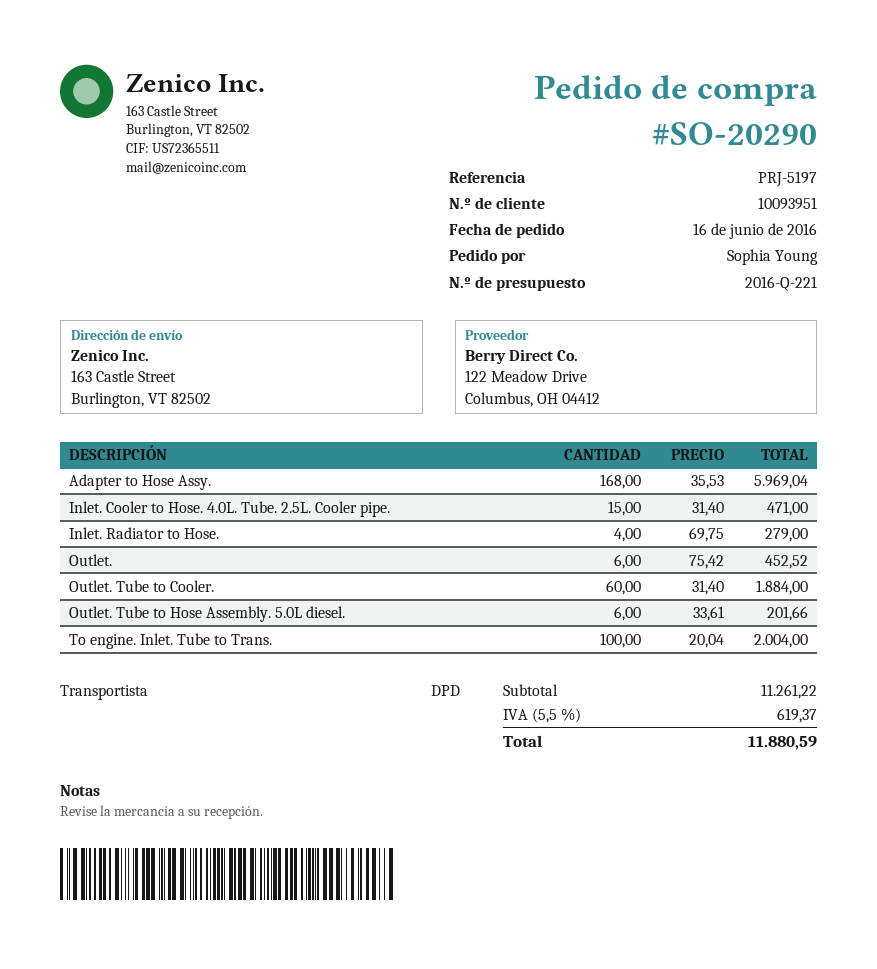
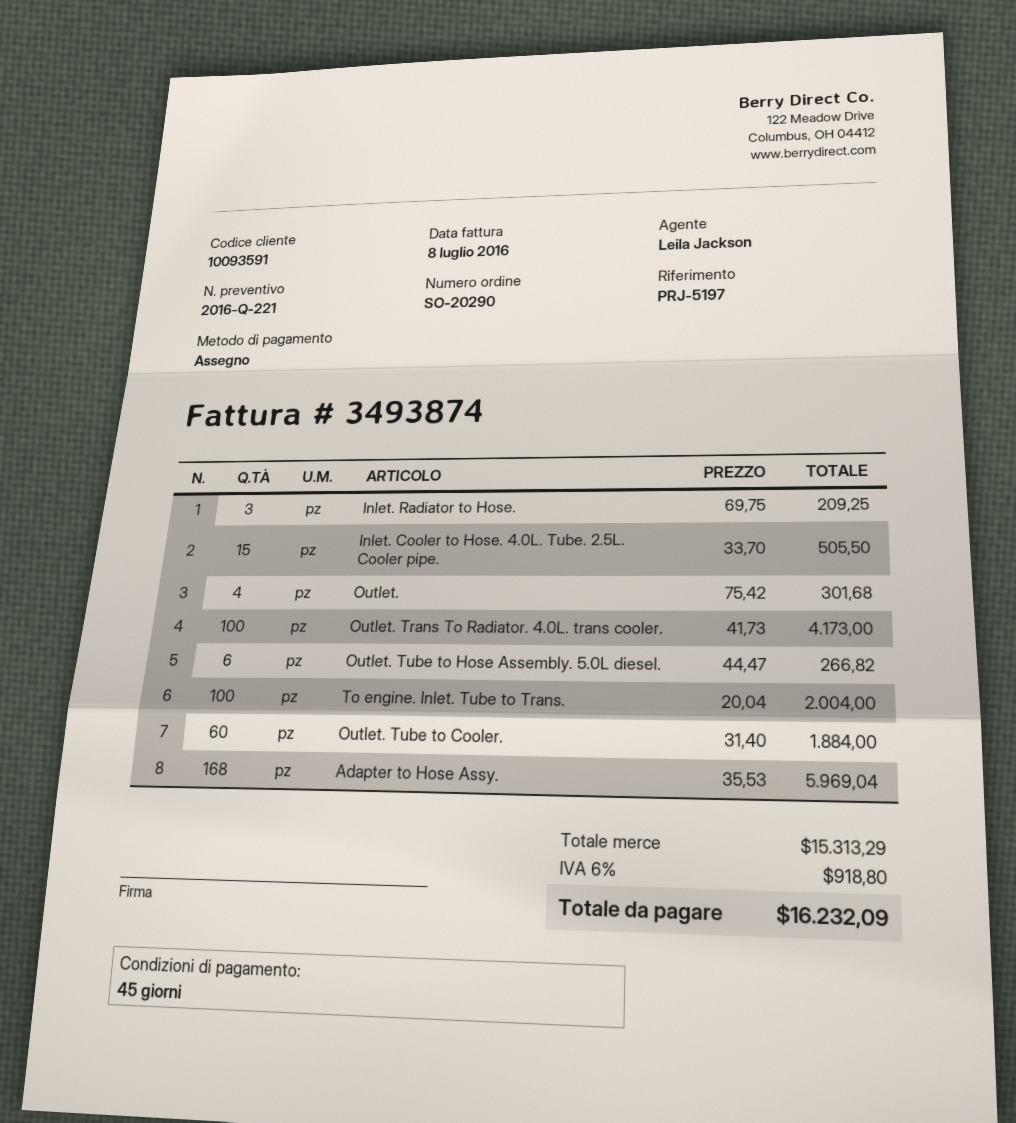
customer number: 10093951 -> 10093591
Inlet. Cooler to Hose. 4.0L. Tube. 2.5L. Cooler pipe.: 15 x 31.40 = 471.00 -> 15 x 33.70 = 505.50
Inlet. Radiator to Hose.: 4 x 69.75 = 279.00 -> 3 x 69.75 = 209.25
Outlet.: 6 x 75.42 = 452.52 -> 4 x 75.42 = 301.68
Outlet. Tube to Hose Assembly. 5.0L diesel.: 6 x 33.61 = 201.66 -> 6 x 44.47 = 266.82
Outlet. Trans To Radiator. 4.0L. trans cooler.: none -> 100 x 41.73 = 4173.00
subtotal: 11261.22 -> 15313.29
tax: 5.5% = 619.37 -> 6% = 918.80
total: 11880.59 -> 16232.09

